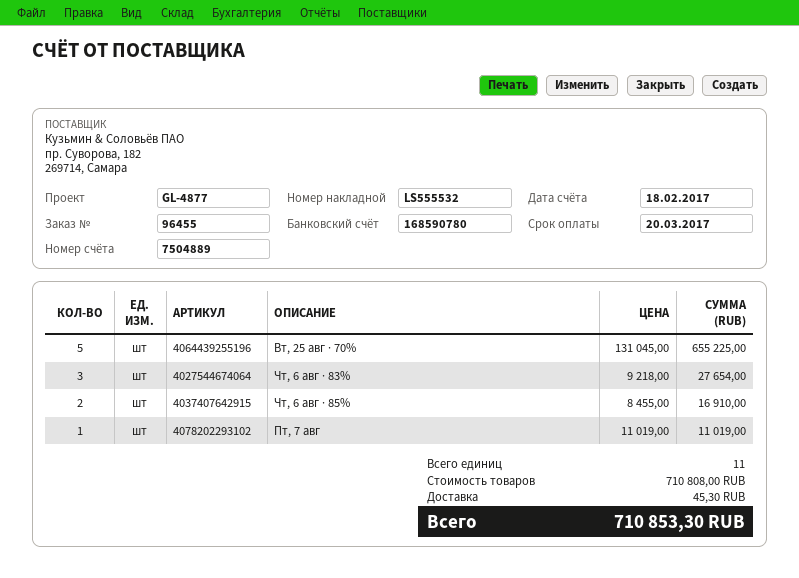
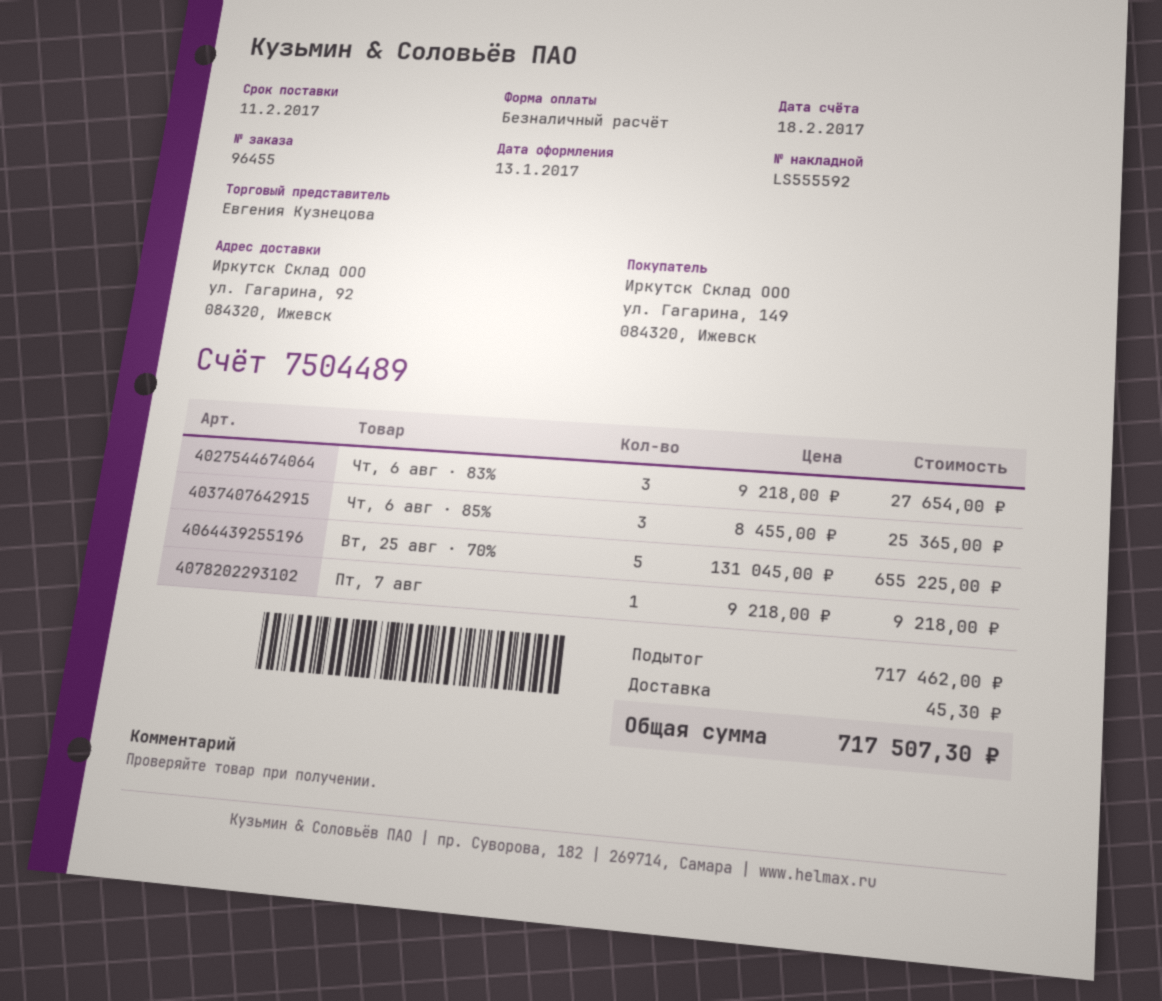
delivery note number: LS555532 -> LS555592
invoice number: 7504889 -> 7504489
Чт, 6 авг · 85%: 2 x 8455.00 = 16910.00 -> 3 x 8455.00 = 25365.00
Пт, 7 авг: 1 x 11019.00 = 11019.00 -> 1 x 9218.00 = 9218.00
subtotal: 710808.00 -> 717462.00
total: 710853.30 -> 717507.30

